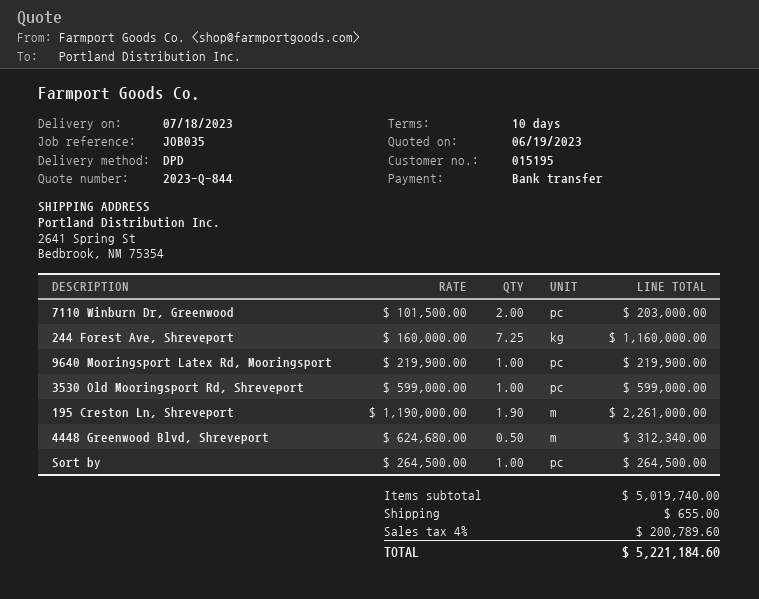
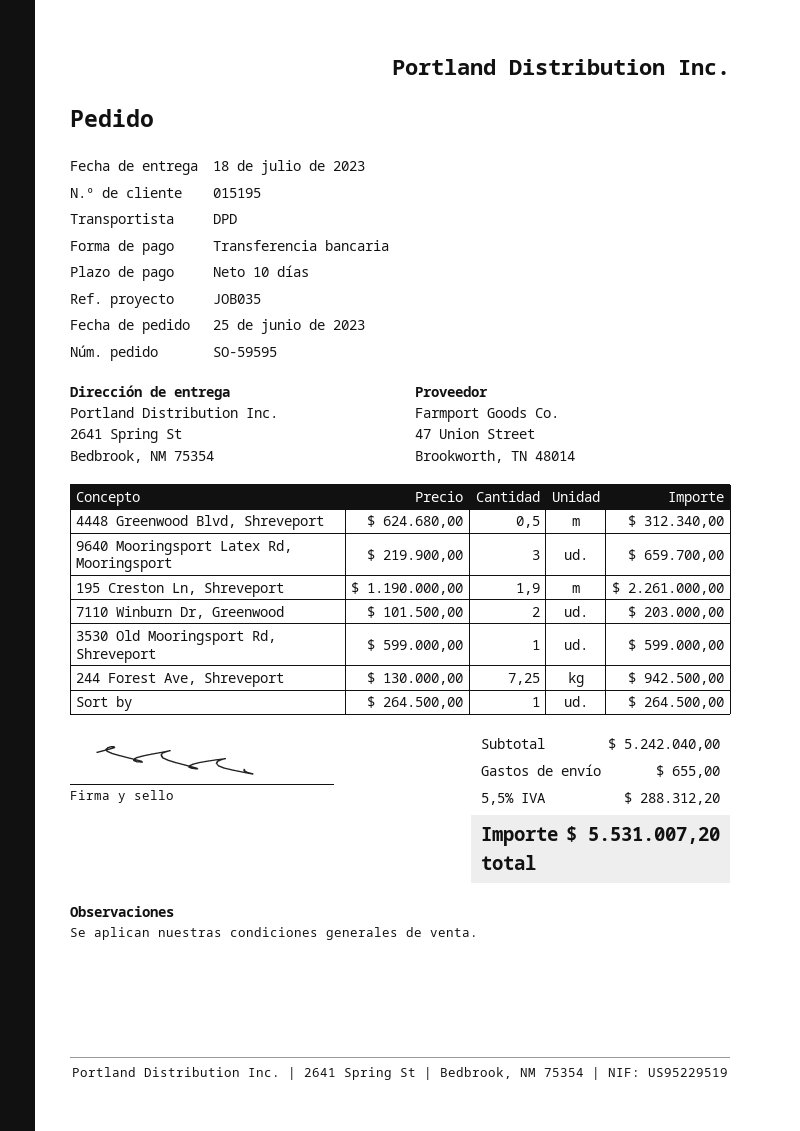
244 Forest Ave, Shreveport: 7.25 x 160000.00 = 1160000.00 -> 7.25 x 130000.00 = 942500.00
9640 Mooringsport Latex Rd, Mooringsport: 1 x 219900.00 = 219900.00 -> 3 x 219900.00 = 659700.00
subtotal: 5019740.00 -> 5242040.00
tax: 4% = 200789.60 -> 5.5% = 288312.20
total: 5221184.60 -> 5531007.20

